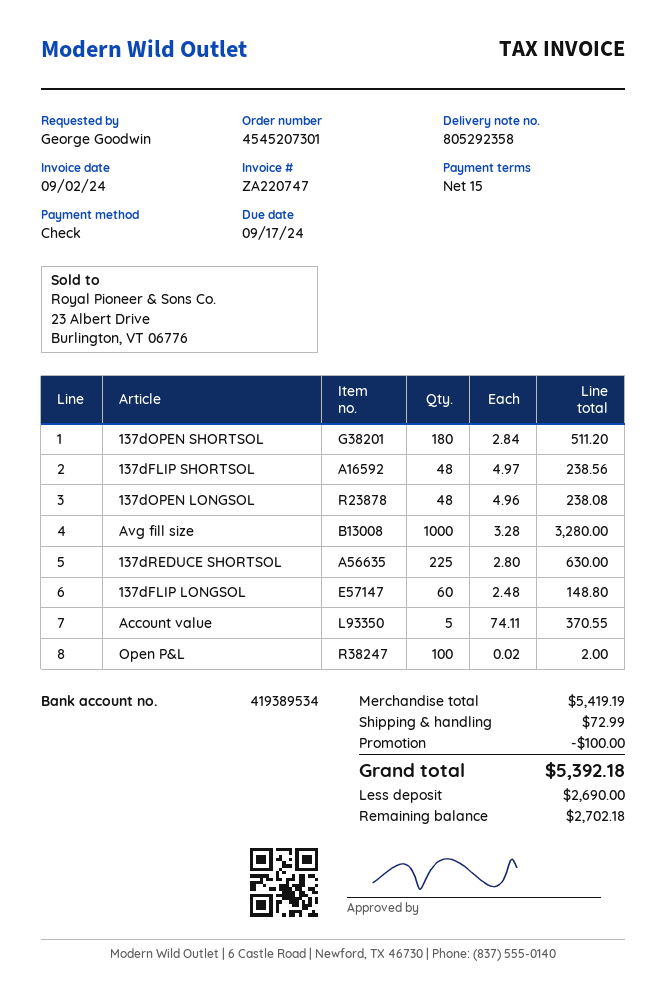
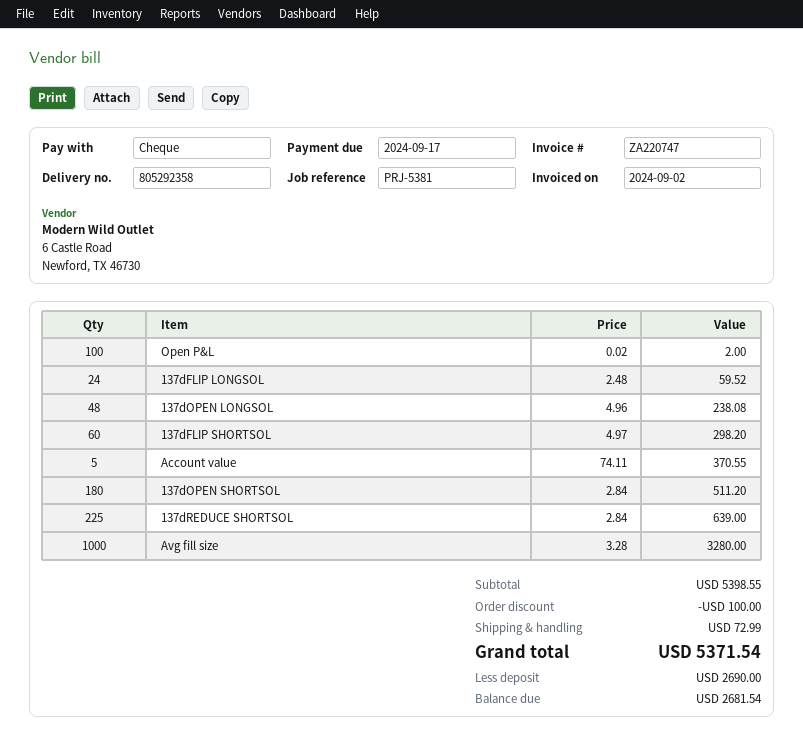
137dFLIP SHORTSOL: 48 x 4.97 = 238.56 -> 60 x 4.97 = 298.20
137dREDUCE SHORTSOL: 225 x 2.80 = 630.00 -> 225 x 2.84 = 639.00
137dFLIP LONGSOL: 60 x 2.48 = 148.80 -> 24 x 2.48 = 59.52
subtotal: 5419.19 -> 5398.55
total: 5392.18 -> 5371.54
balance: 2702.18 -> 2681.54

